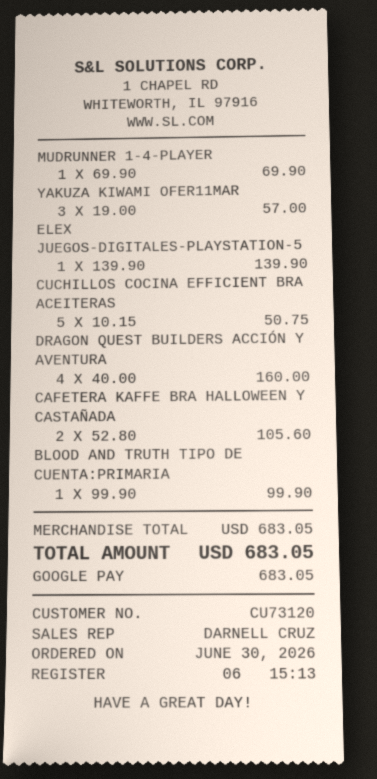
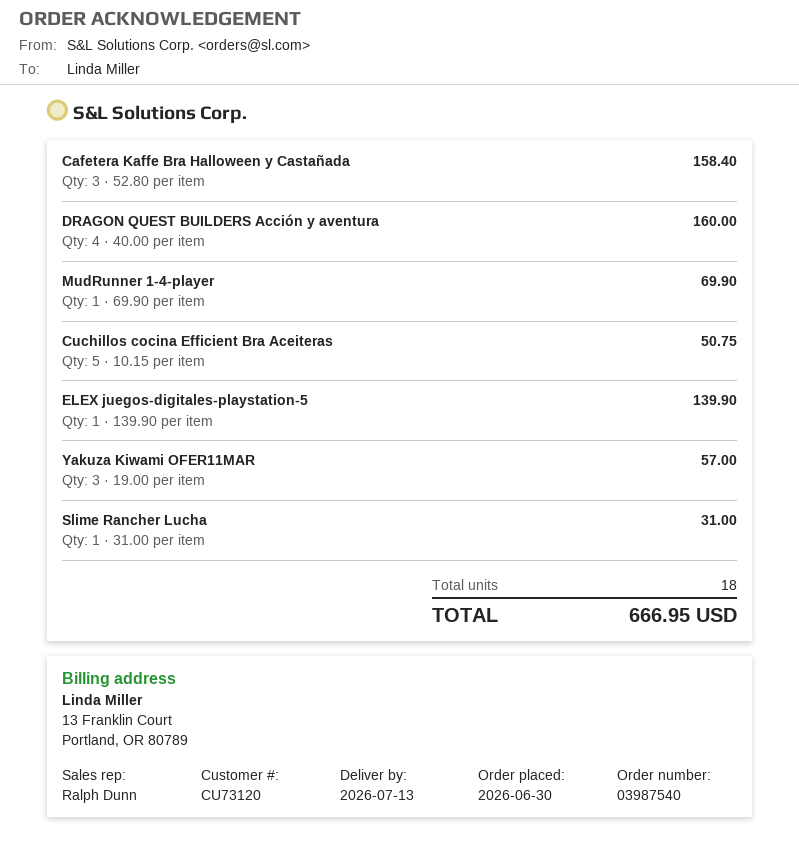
sales rep: DARNELL CRUZ -> Ralph Dunn
CAFETERA KAFFE BRA HALLOWEEN Y CASTAÑADA: 2 x 52.80 = 105.60 -> 3 x 52.80 = 158.40
BLOOD AND TRUTH TIPO DE CUENTA:PRIMARIA: 1 x 99.90 = 99.90 -> none
Slime Rancher Lucha: none -> 1 x 31.00 = 31.00
total: 683.05 -> 666.95

